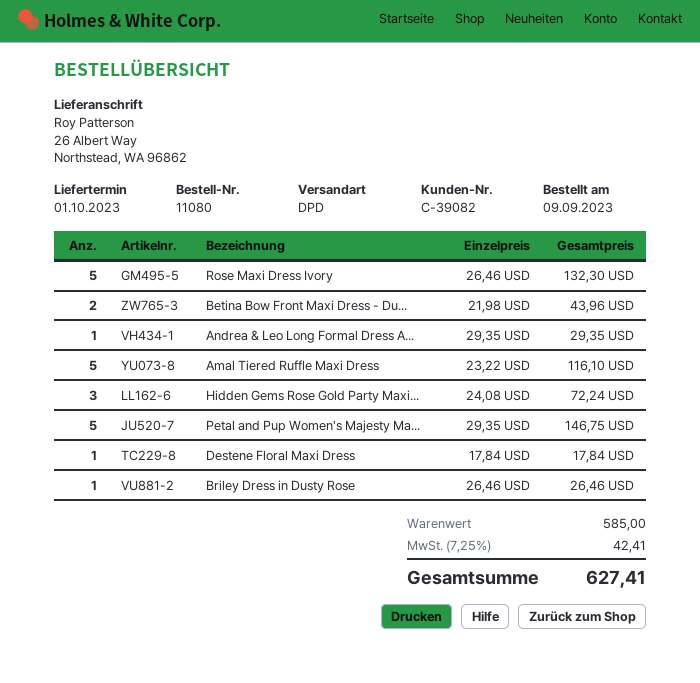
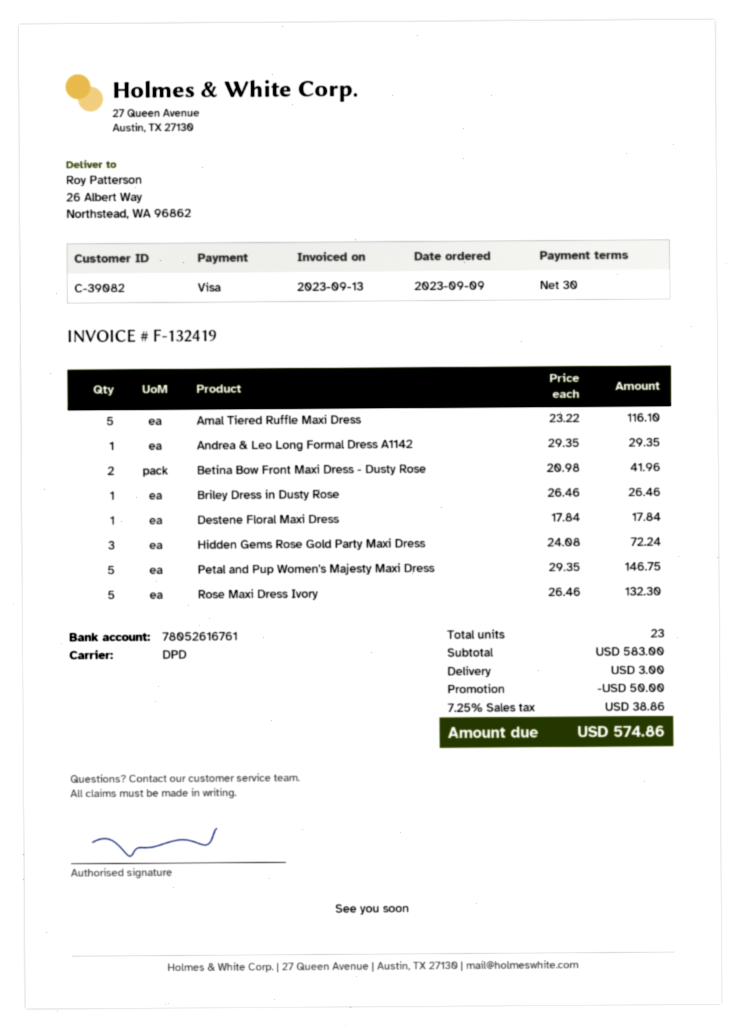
Betina Bow Front Maxi Dress - Du...: 2 x 21.98 = 43.96 -> 2 x 20.98 = 41.96
subtotal: 585.00 -> 583.00
discount: none -> 50.00
shipping: none -> 3.00
tax: 7.25% = 42.41 -> 7.25% = 38.86
total: 627.41 -> 574.86

